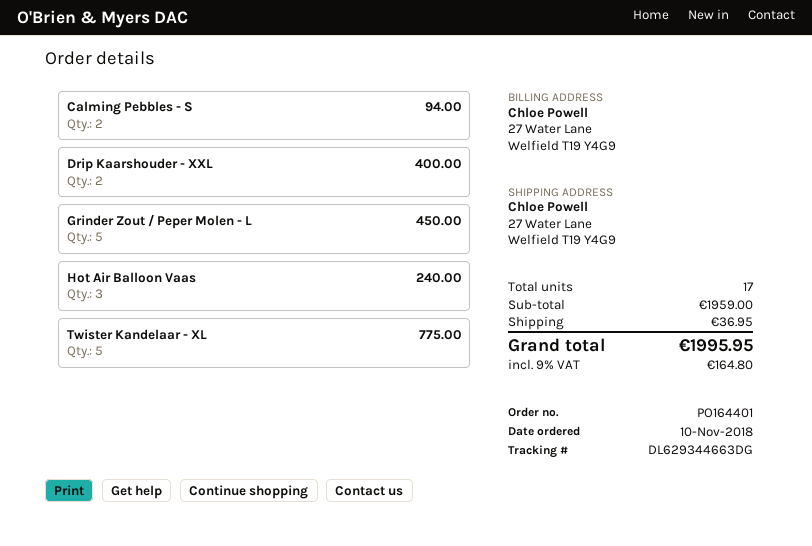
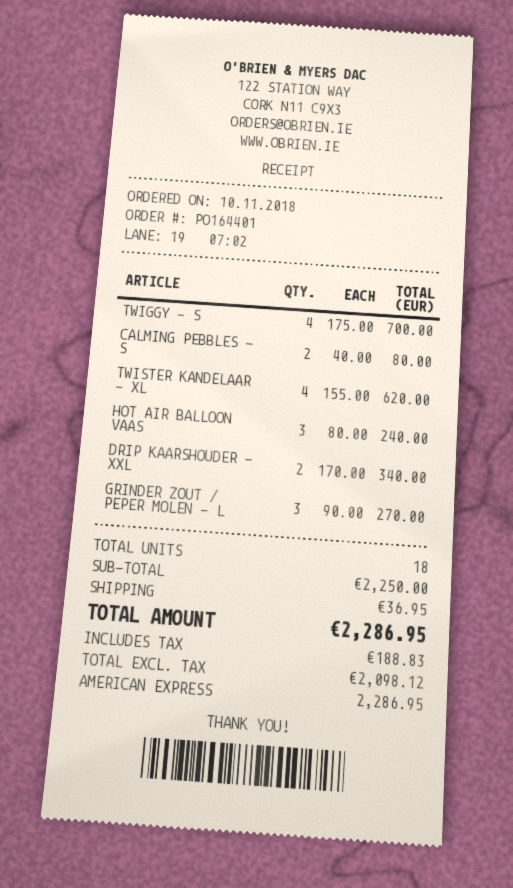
Calming Pebbles - S: 2 for 94.00 -> 2 for 80.00
Drip Kaarshouder - XXL: 2 for 400.00 -> 2 for 340.00
Grinder Zout / Peper Molen - L: 5 for 450.00 -> 3 for 270.00
Twister Kandelaar - XL: 5 for 775.00 -> 4 for 620.00
TWIGGY - S: none -> 4 for 700.00
total quantity: 17 -> 18
subtotal: 1959.00 -> 2250.00
tax: 164.80 -> 188.83
total: 1995.95 -> 2286.95

